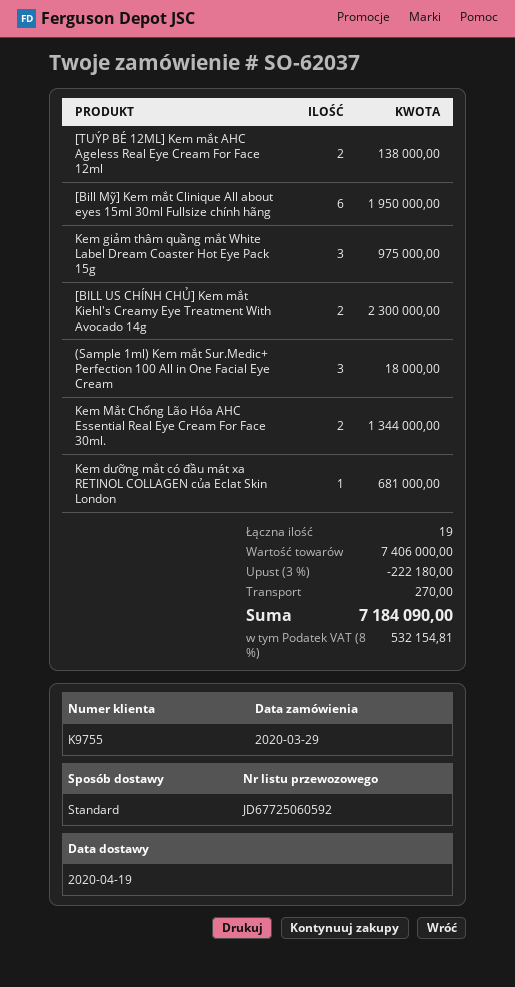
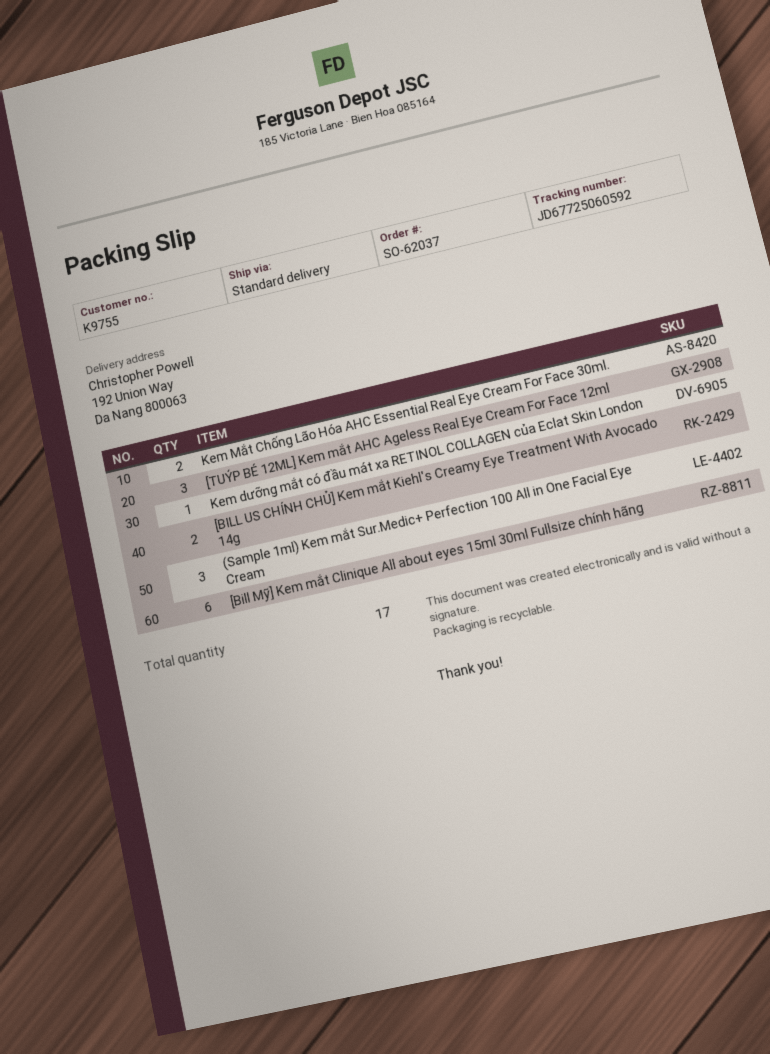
[TUÝP BÉ 12ML] Kem mắt AHC Ageless Real Eye Cream For Face 12ml: 2 -> 3
Kem giảm thâm quầng mắt White Label Dream Coaster Hot Eye Pack 15g: 3 -> none
total quantity: 19 -> 17

